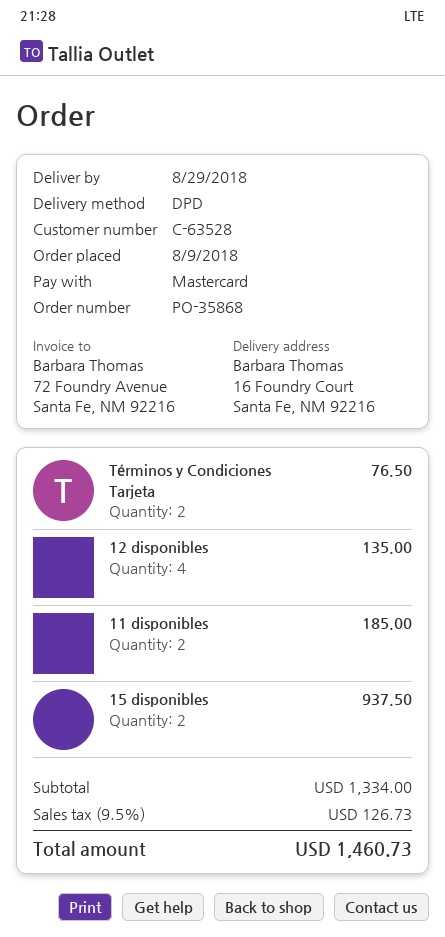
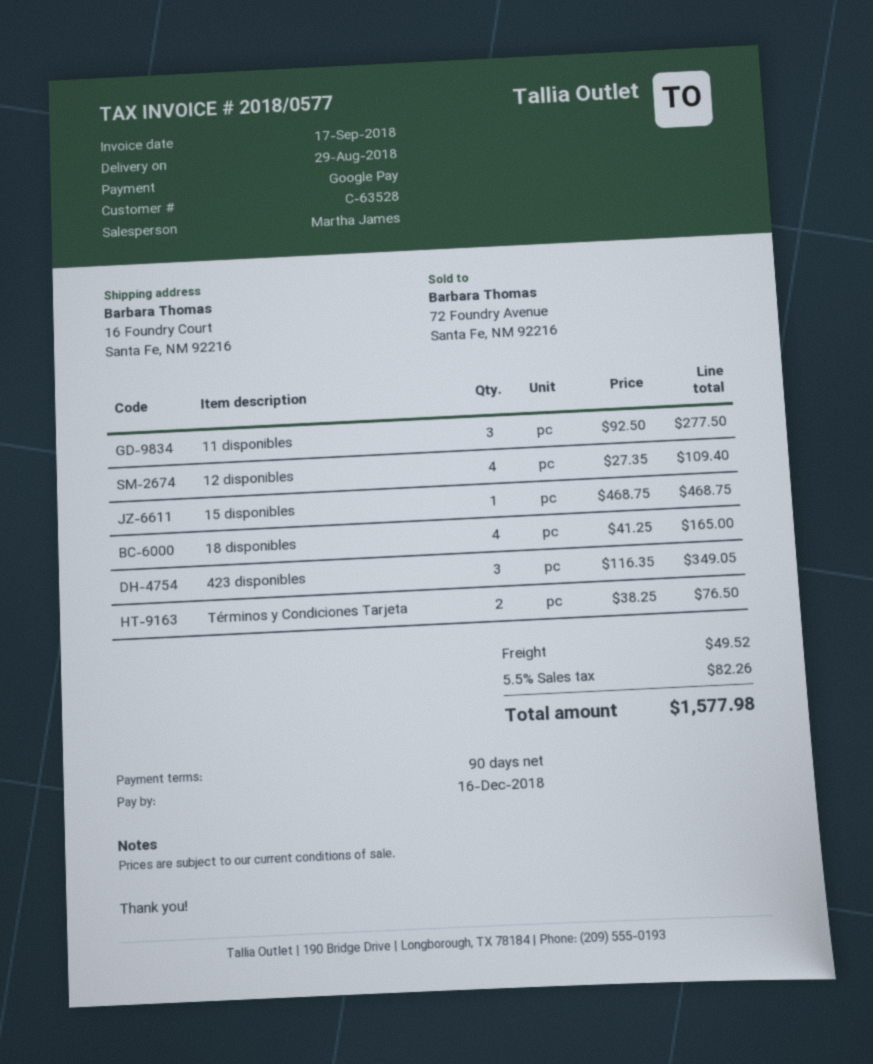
payment method: Mastercard -> Google Pay
12 disponibles: 4 for 135.00 -> 4 for 109.40
11 disponibles: 2 for 185.00 -> 3 for 277.50
15 disponibles: 2 for 937.50 -> 1 for 468.75
18 disponibles: none -> 4 for 165.00
423 disponibles: none -> 3 for 349.05
shipping: none -> 49.52
tax: 9.5% = 126.73 -> 5.5% = 82.26
total: 1460.73 -> 1577.98

